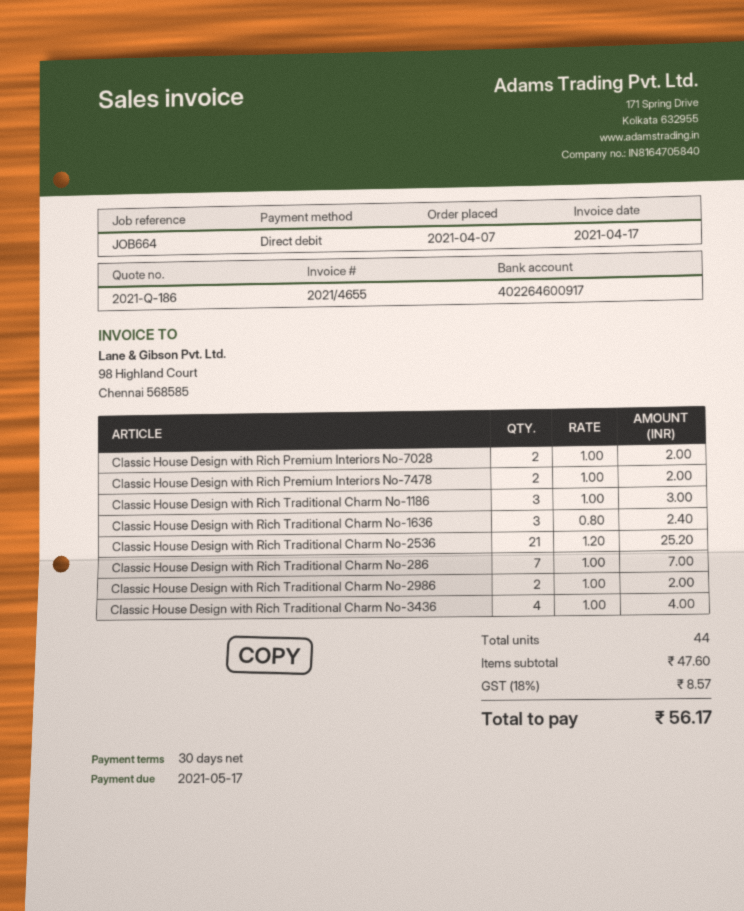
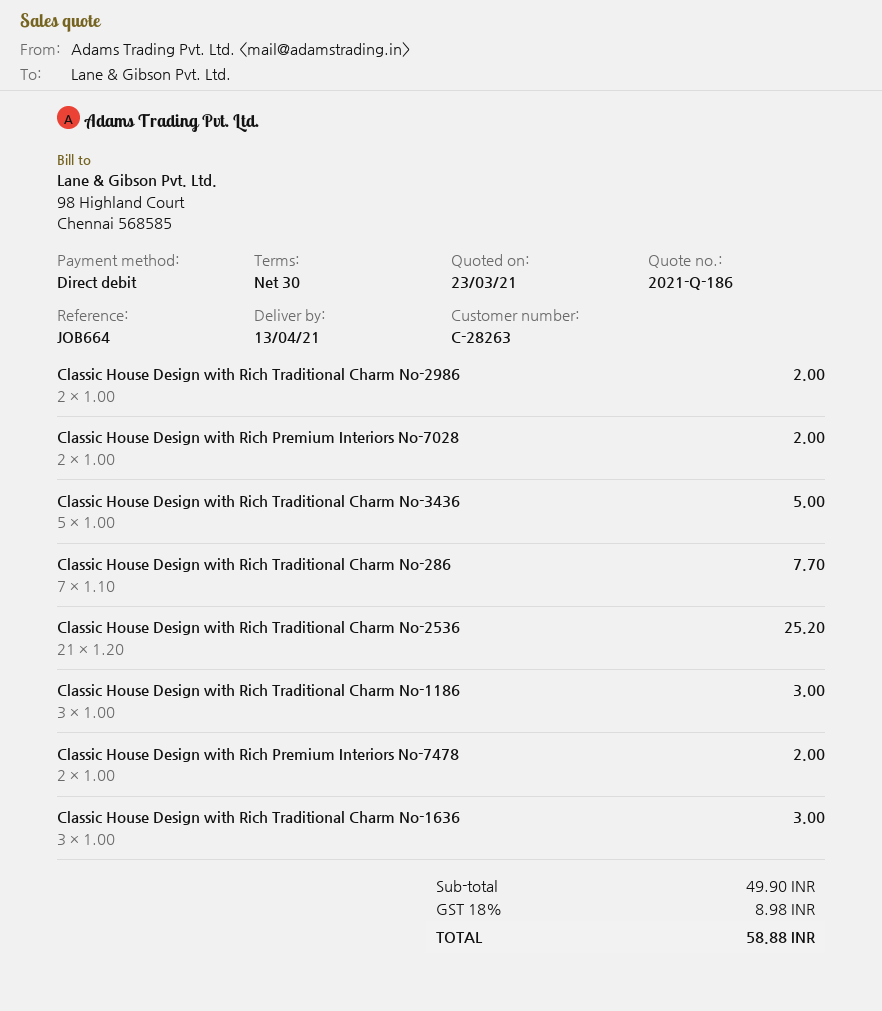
Classic House Design with Rich Traditional Charm No-1636: 3 x 0.80 = 2.40 -> 3 x 1.00 = 3.00
Classic House Design with Rich Traditional Charm No-286: 7 x 1.00 = 7.00 -> 7 x 1.10 = 7.70
Classic House Design with Rich Traditional Charm No-3436: 4 x 1.00 = 4.00 -> 5 x 1.00 = 5.00
subtotal: 47.60 -> 49.90
tax: 18% = 8.57 -> 18% = 8.98
total: 56.17 -> 58.88

